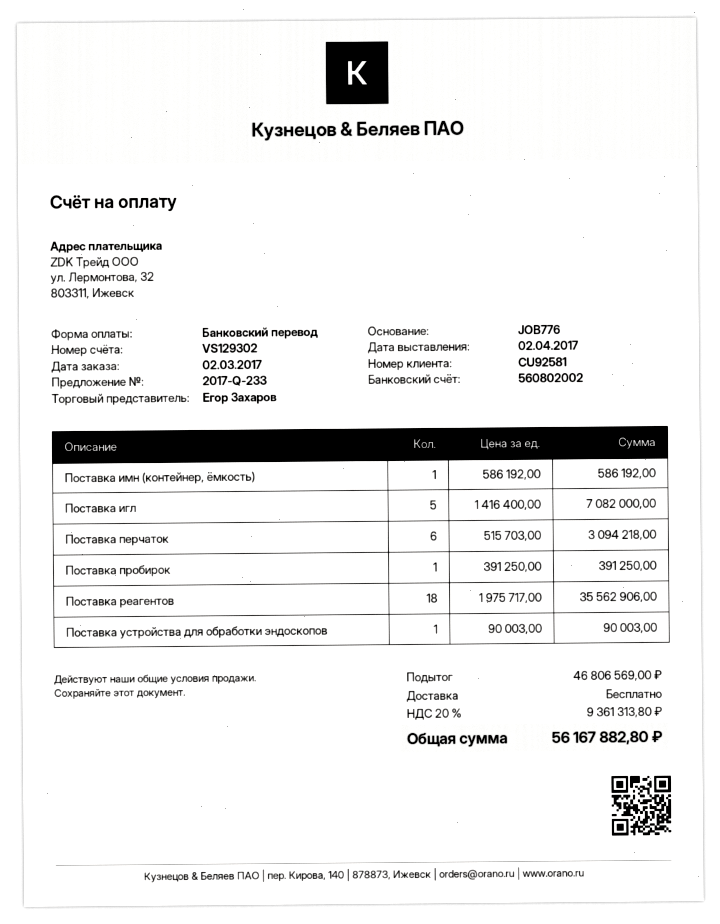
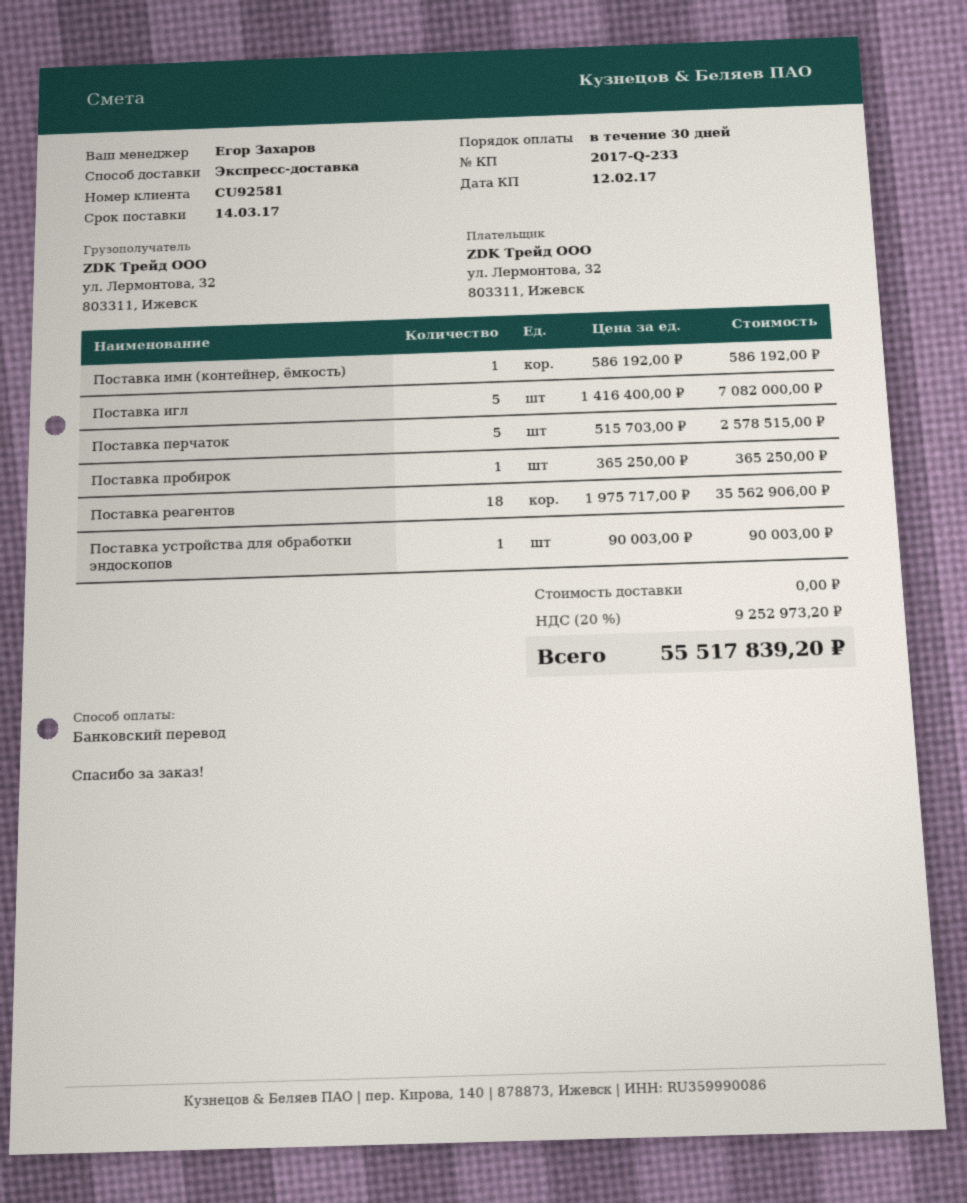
Поставка перчаток: 6 x 515703.00 = 3094218.00 -> 5 x 515703.00 = 2578515.00
Поставка пробирок: 1 x 391250.00 = 391250.00 -> 1 x 365250.00 = 365250.00
tax: 20% = 9361313.80 -> 20% = 9252973.20
total: 56167882.80 -> 55517839.20

